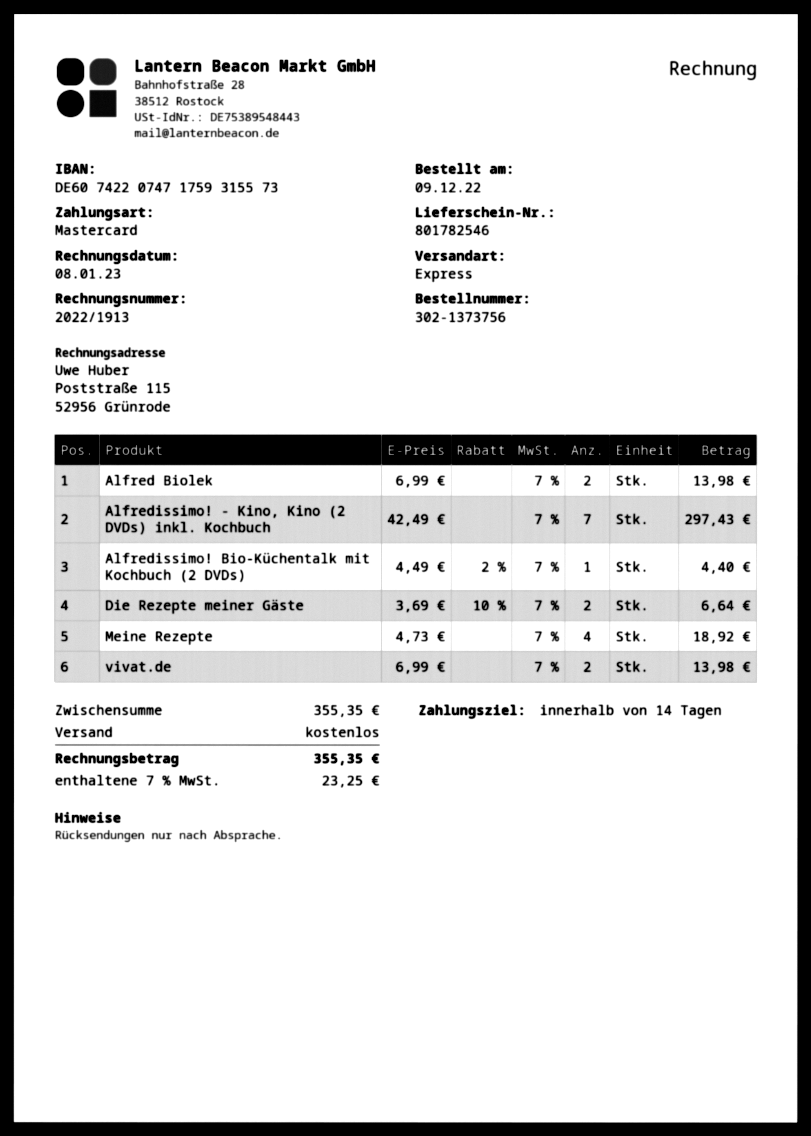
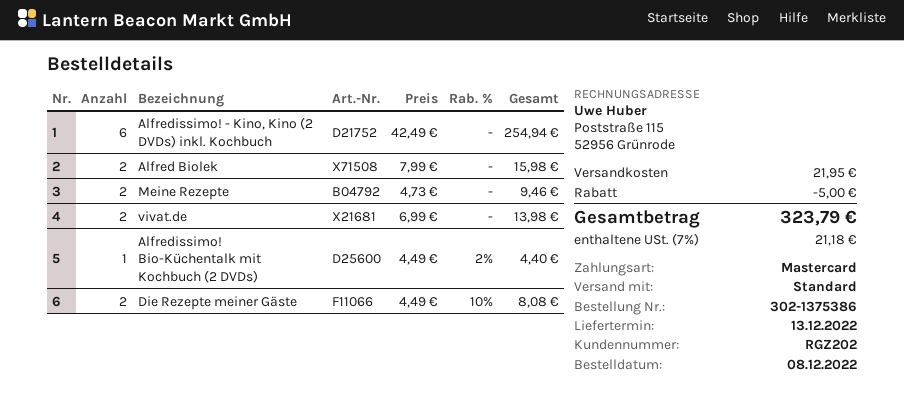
order number: 302-1373756 -> 302-1375386
order date: 2022-12-09 -> 2022-12-08
shipping method: express -> standard
Alfred Biolek: 2 x 6.99 = 13.98 -> 2 x 7.99 = 15.98
Alfredissimo! - Kino, Kino (2 DVDs) inkl. Kochbuch: 7 x 42.49 = 297.43 -> 6 x 42.49 = 254.94
Die Rezepte meiner Gäste: 2 x 3.69 - 10% = 6.64 -> 2 x 4.49 - 10% = 8.08
Meine Rezepte: 4 x 4.73 = 18.92 -> 2 x 4.73 = 9.46
discount: none -> 5.00
shipping: 0.00 -> 21.95
tax: 7% = 23.25 -> 7% = 21.18
total: 355.35 -> 323.79

